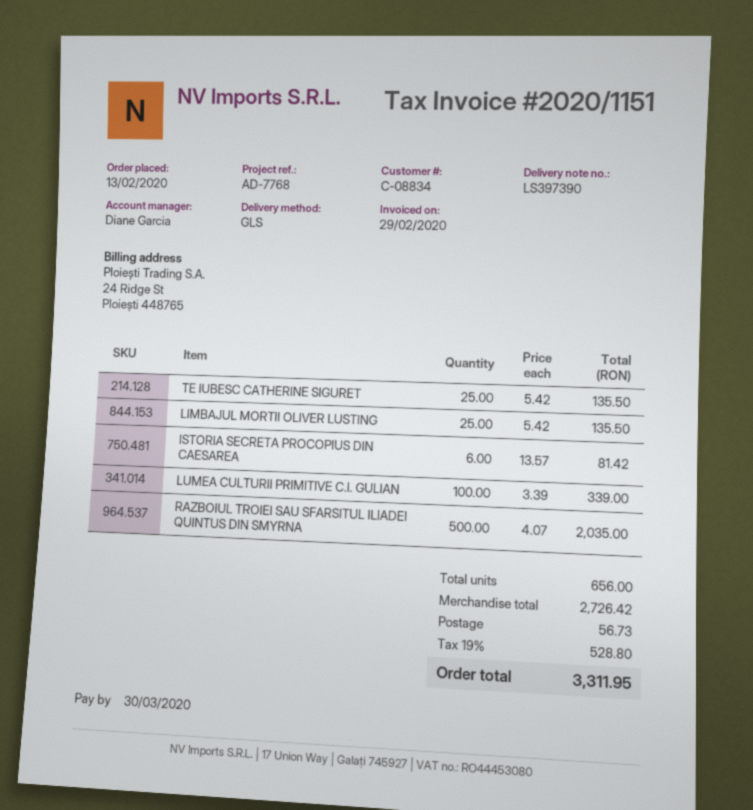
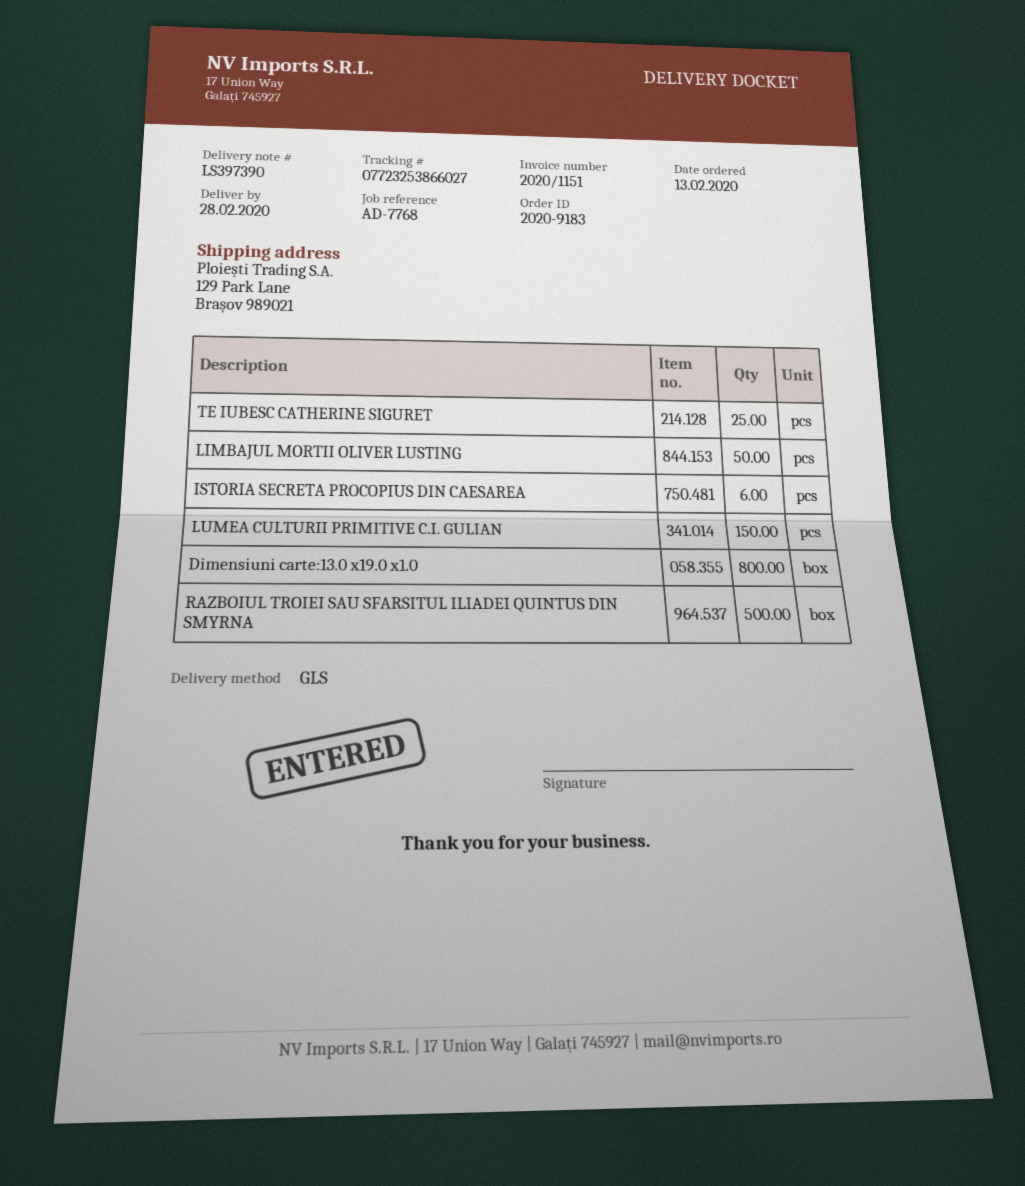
LIMBAJUL MORTII OLIVER LUSTING: 25 -> 50
LUMEA CULTURII PRIMITIVE C.I. GULIAN: 100 -> 150
Dimensiuni carte:13.0 x19.0 x1.0: none -> 800

